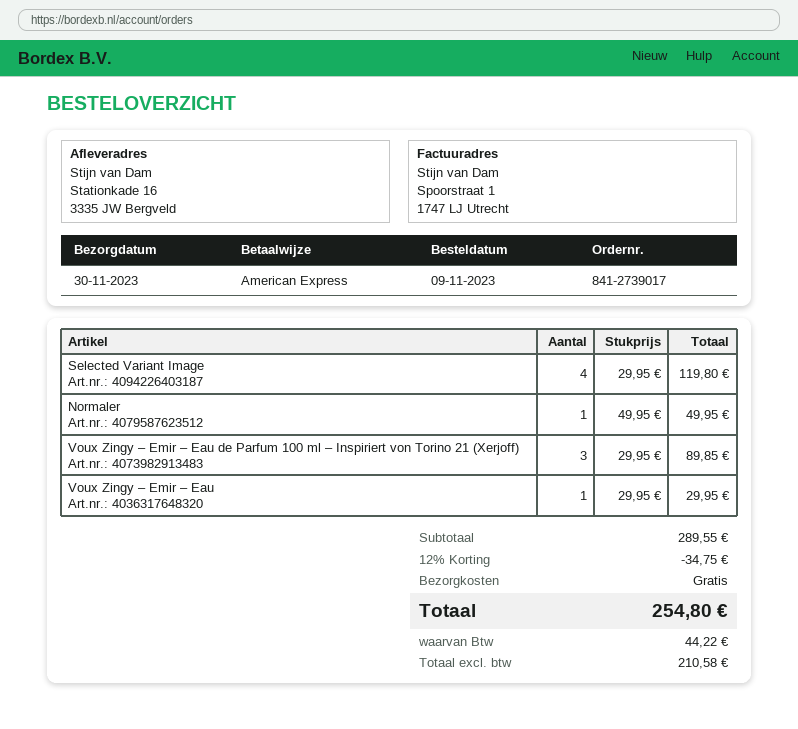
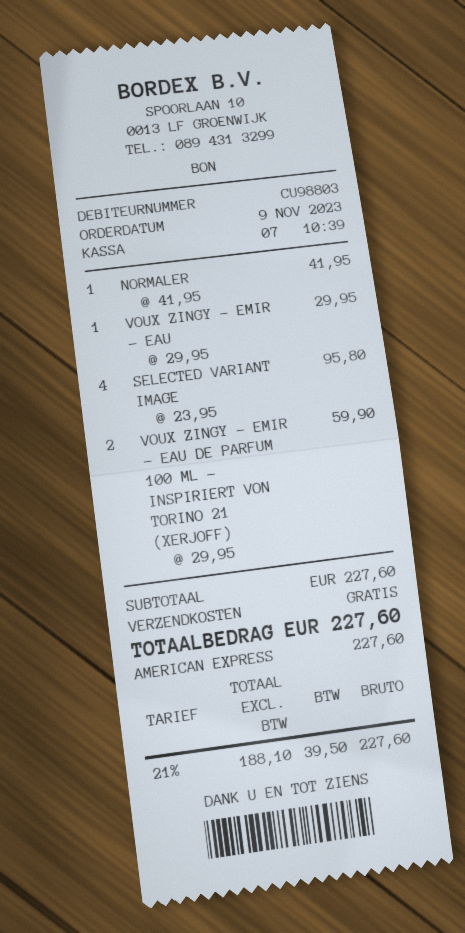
Selected Variant Image: 4 x 29.95 = 119.80 -> 4 x 23.95 = 95.80
Normaler: 1 x 49.95 = 49.95 -> 1 x 41.95 = 41.95
Voux Zingy – Emir – Eau de Parfum 100 ml – Inspiriert von Torino 21 (Xerjoff): 3 x 29.95 = 89.85 -> 2 x 29.95 = 59.90
subtotal: 289.55 -> 227.60
discount: 12% = 34.75 -> none
net: 210.58 -> 188.10
tax: 44.22 -> 39.50
total: 254.80 -> 227.60

